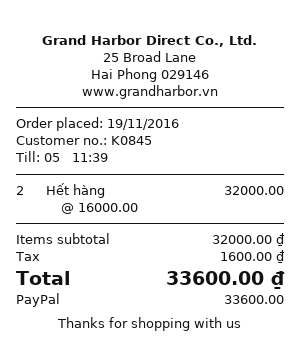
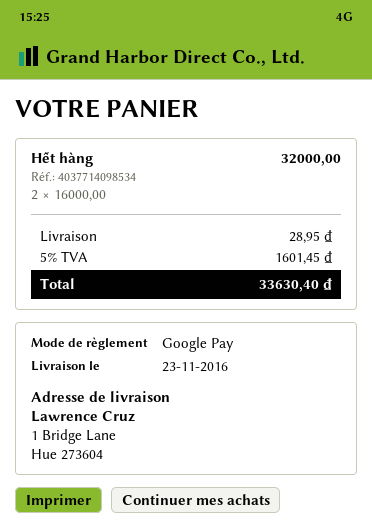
payment method: PayPal -> Google Pay
shipping: none -> 28.95
tax: 1600.00 -> 1601.45
total: 33600.00 -> 33630.40

